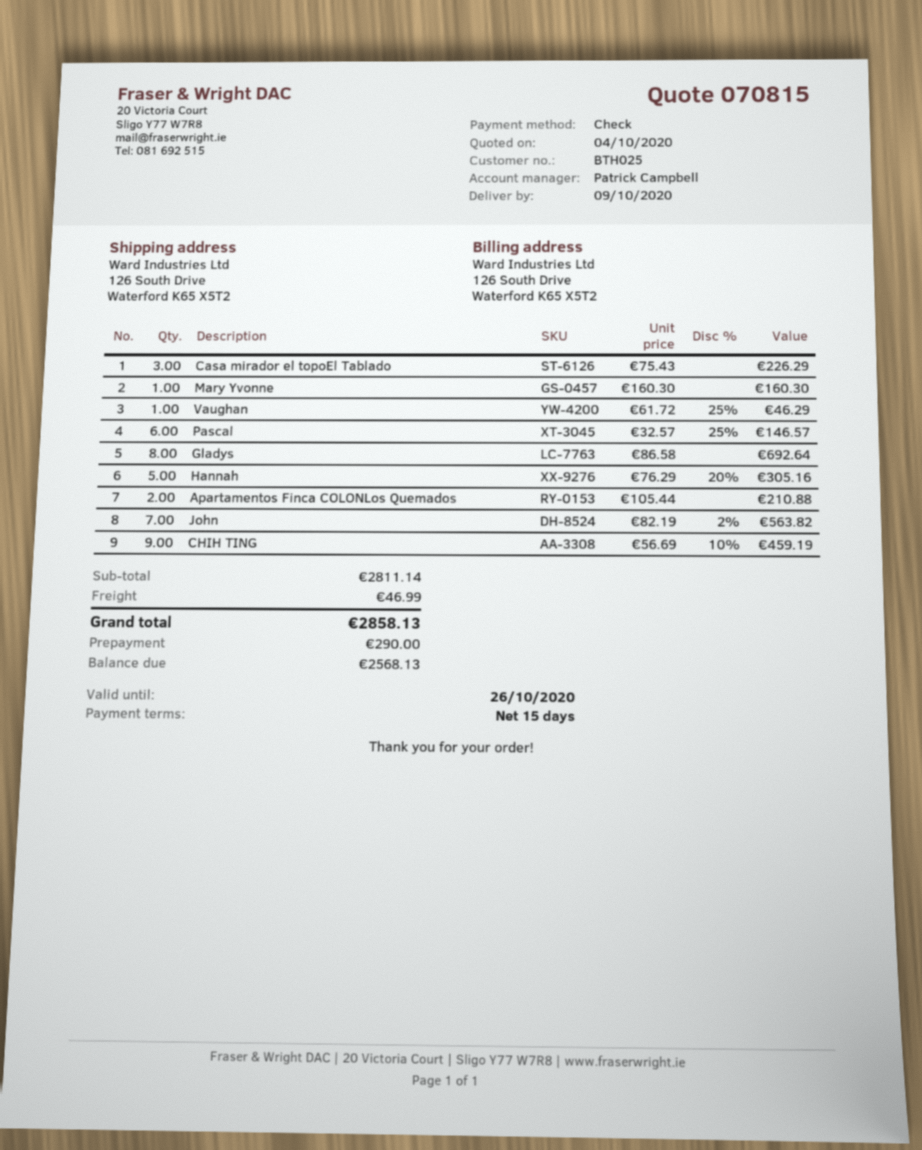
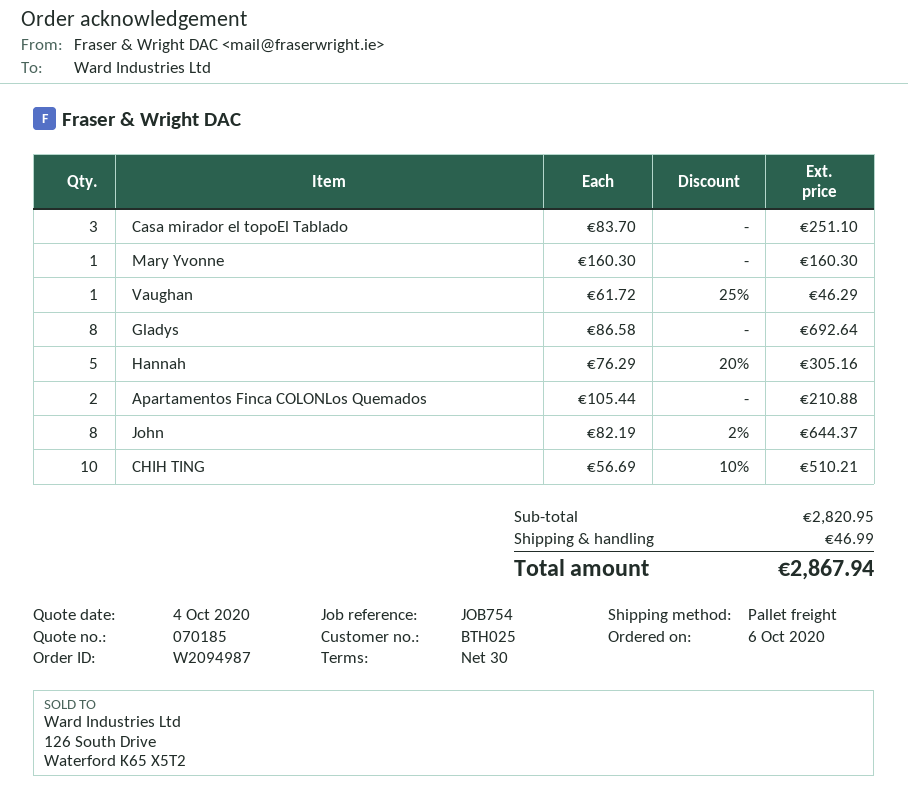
quote number: 070815 -> 070185
payment terms: 15 days -> 30 days
Casa mirador el topoEl Tablado: 3 x 75.43 = 226.29 -> 3 x 83.70 = 251.10
Pascal: 6 x 32.57 - 25% = 146.57 -> none
John: 7 x 82.19 - 2% = 563.82 -> 8 x 82.19 - 2% = 644.37
CHIH TING: 9 x 56.69 - 10% = 459.19 -> 10 x 56.69 - 10% = 510.21
subtotal: 2811.14 -> 2820.95
total: 2858.13 -> 2867.94

